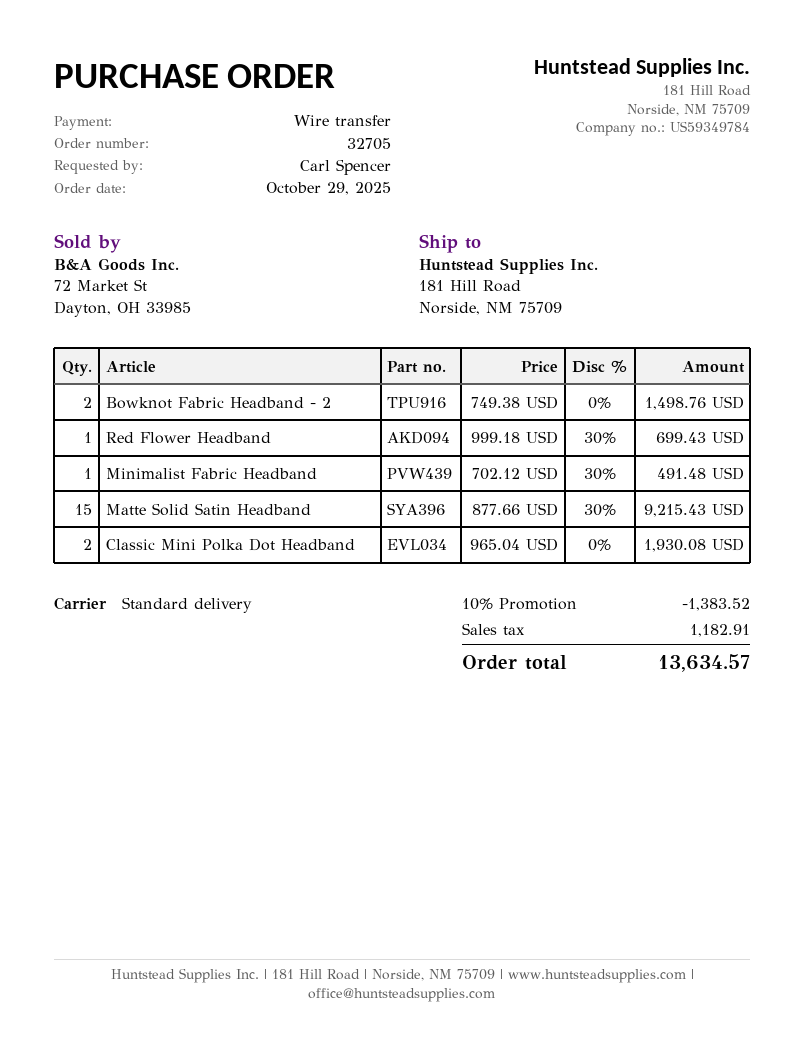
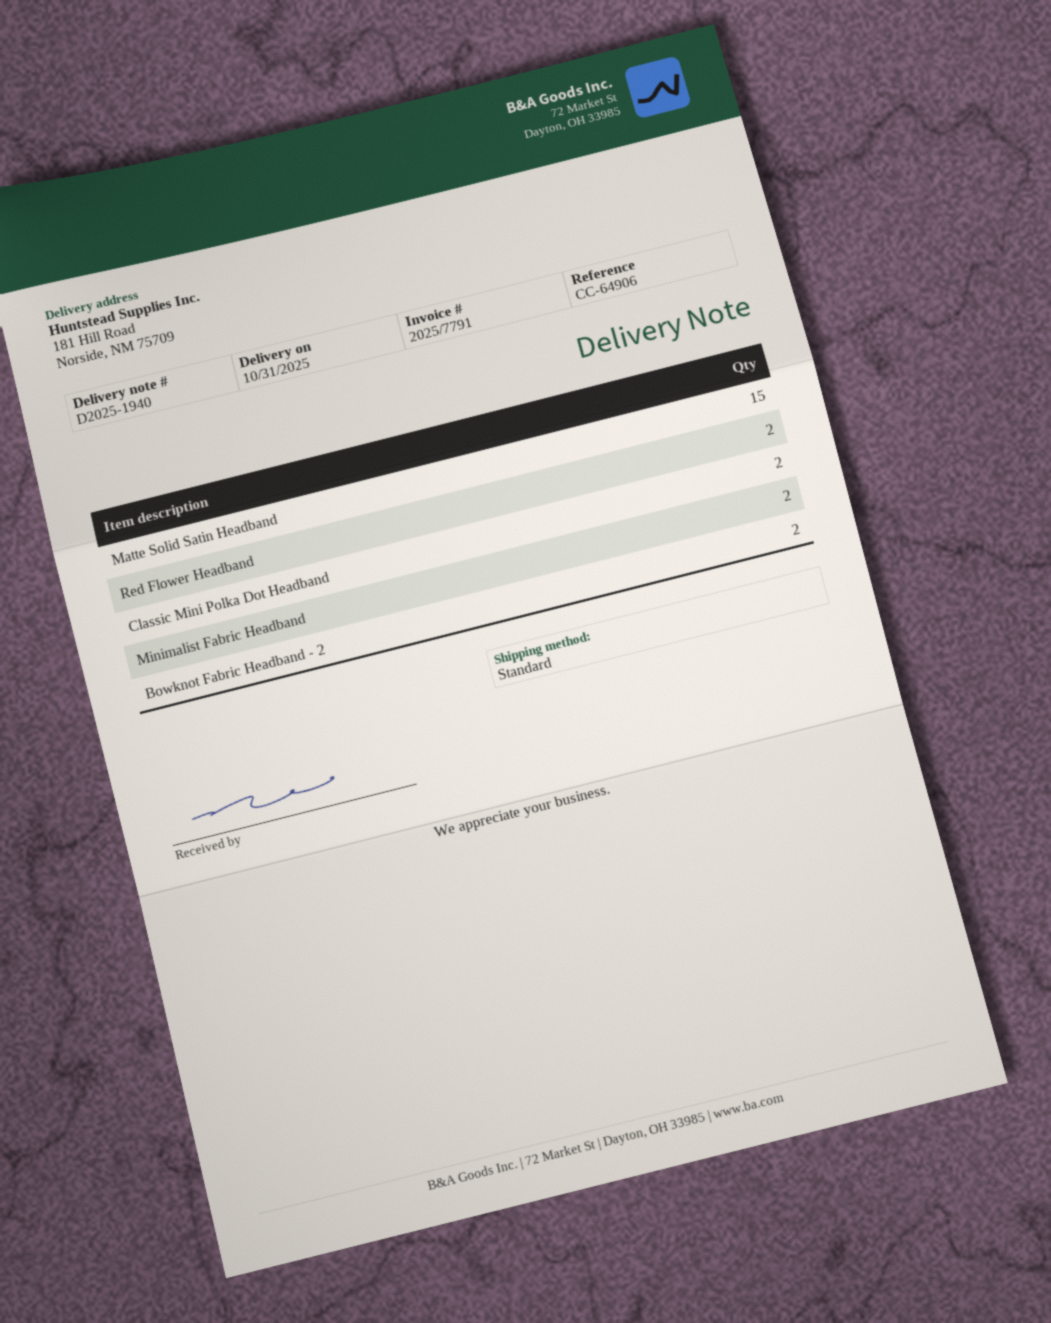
Red Flower Headband: 1 -> 2
Minimalist Fabric Headband: 1 -> 2

